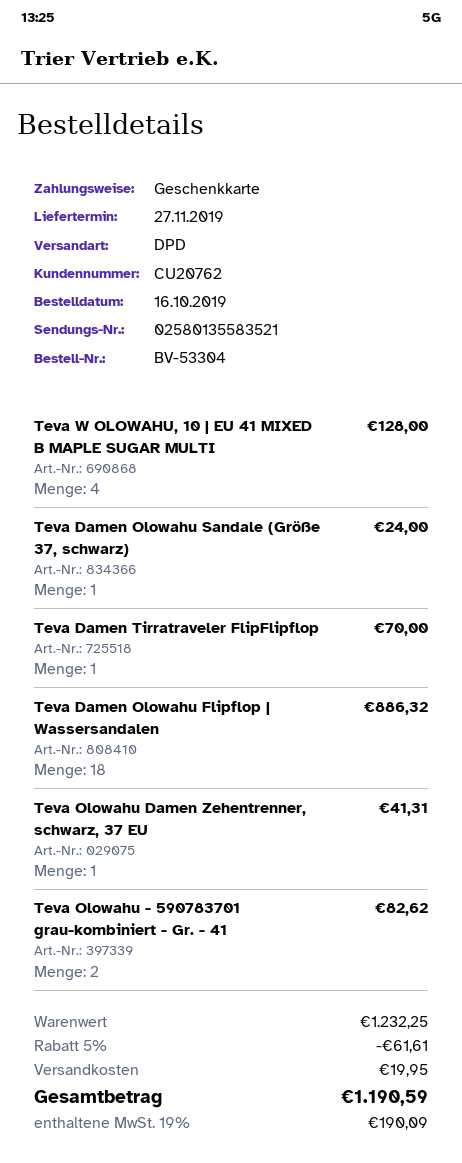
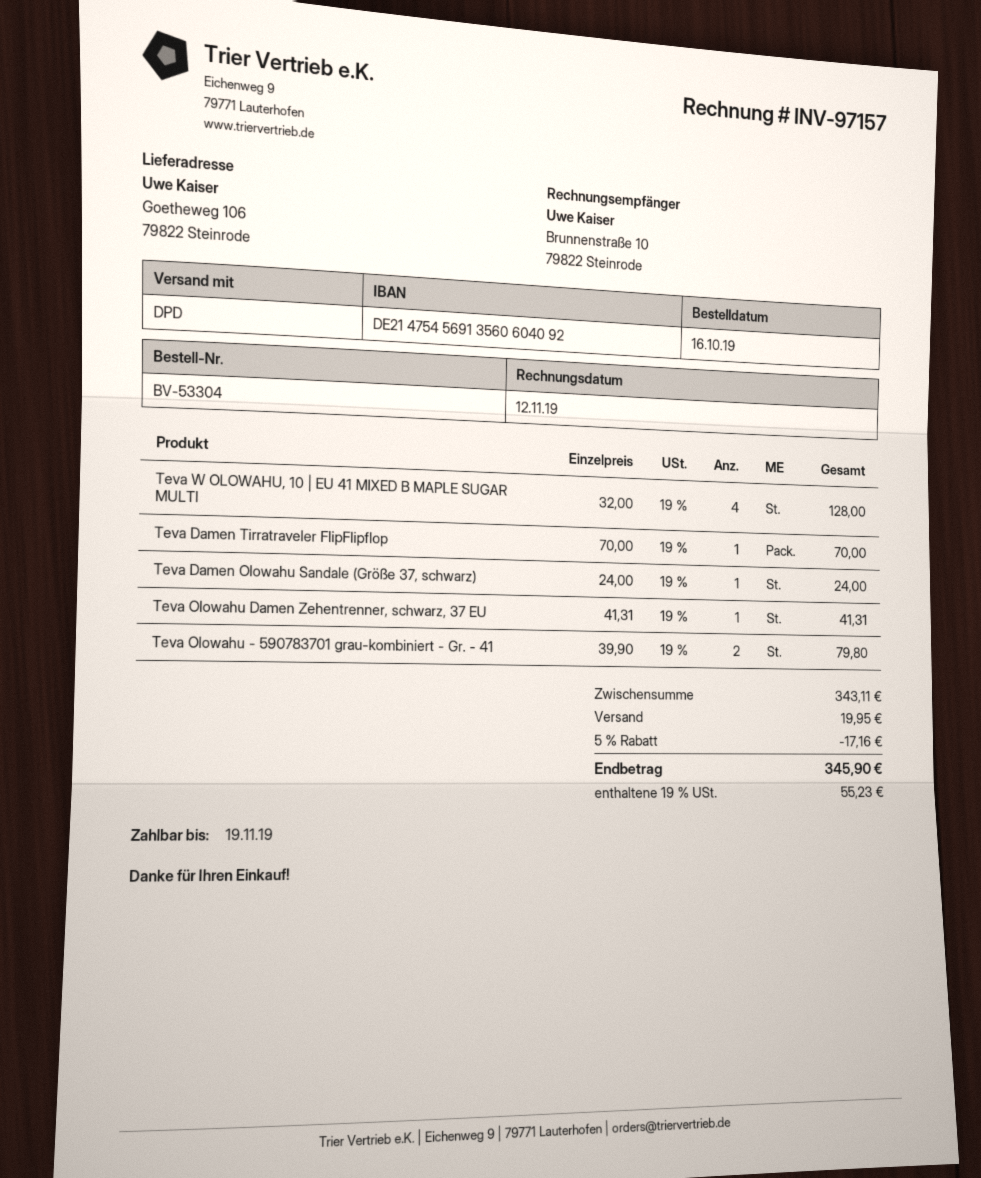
Teva Damen Olowahu Flipflop | Wassersandalen: 18 for 886.32 -> none
Teva Olowahu - 590783701 grau-kombiniert - Gr. - 41: 2 for 82.62 -> 2 for 79.80
subtotal: 1232.25 -> 343.11
discount: 5% = 61.61 -> 5% = 17.16
tax: 19% = 190.09 -> 19% = 55.23
total: 1190.59 -> 345.90

